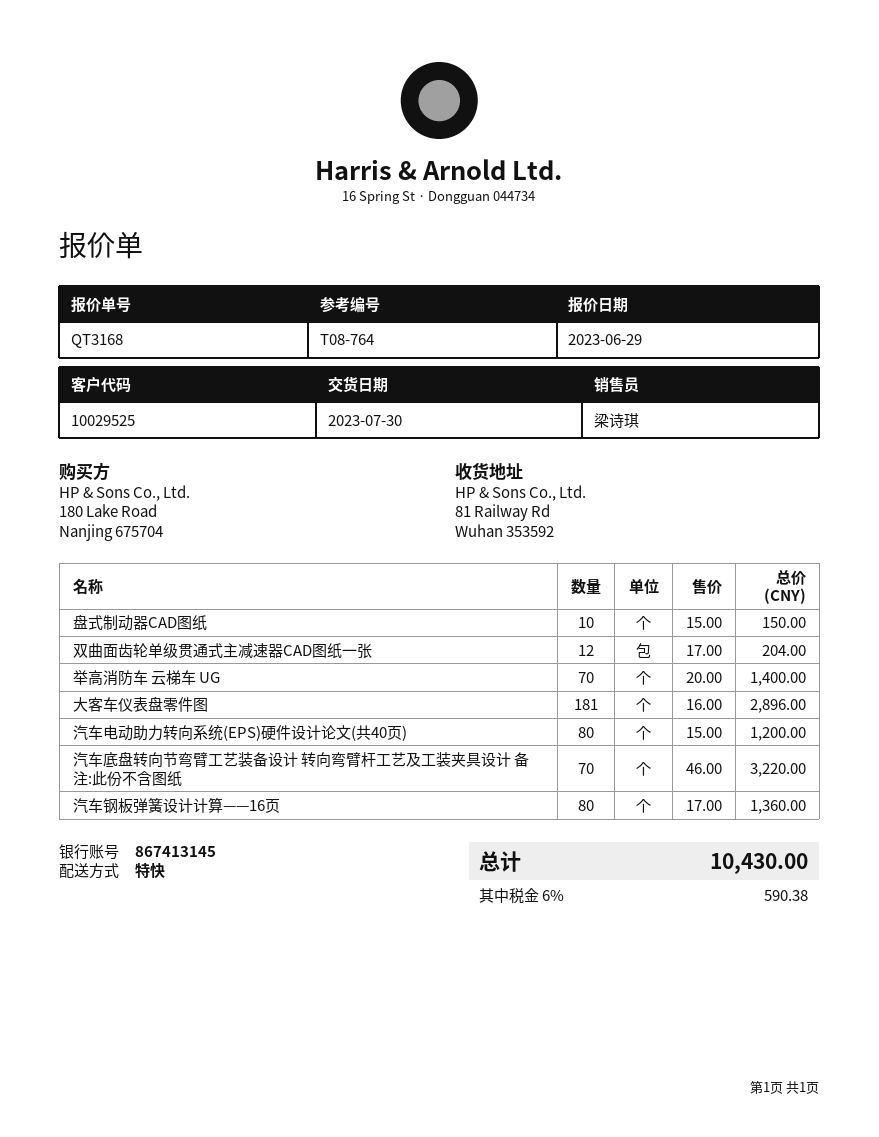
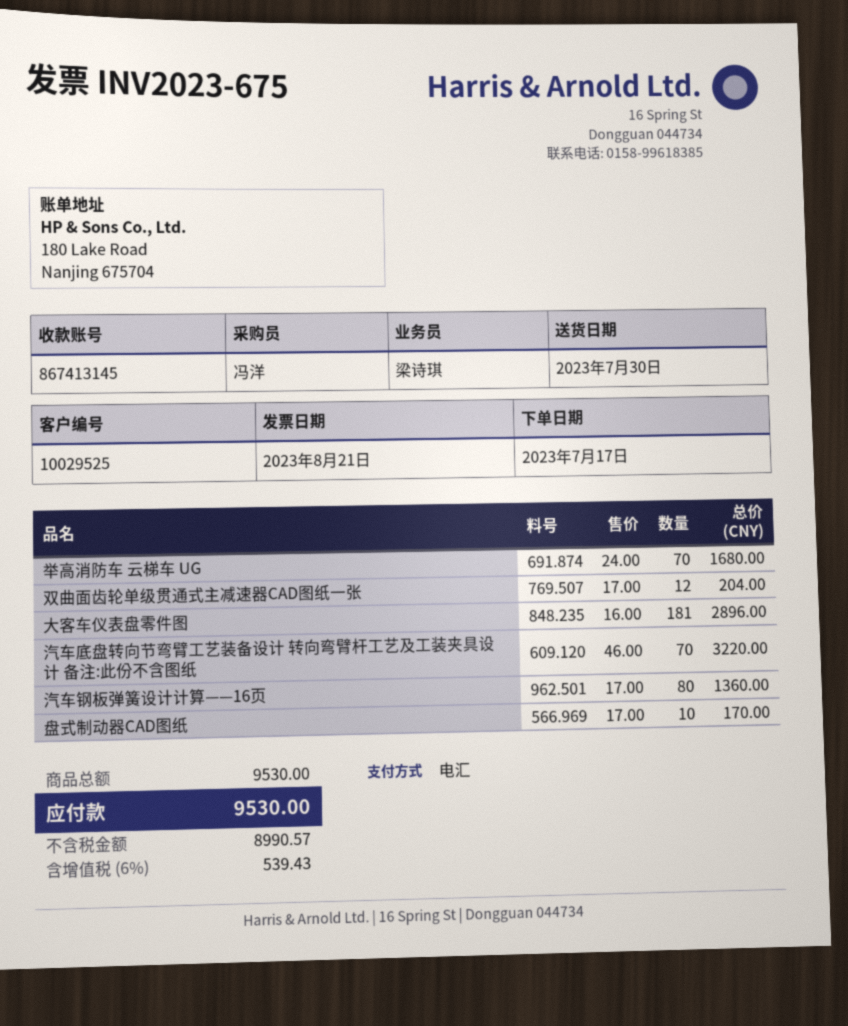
盘式制动器CAD图纸: 10 x 15.00 = 150.00 -> 10 x 17.00 = 170.00
举高消防车 云梯车 UG: 70 x 20.00 = 1400.00 -> 70 x 24.00 = 1680.00
汽车电动助力转向系统(EPS)硬件设计论文(共40页): 80 x 15.00 = 1200.00 -> none
tax: 6% = 590.38 -> 6% = 539.43
total: 10430.00 -> 9530.00

